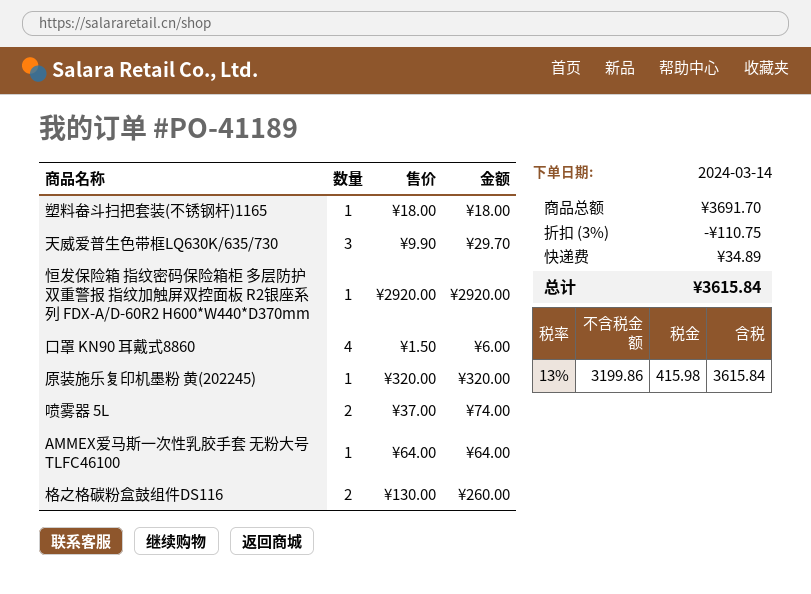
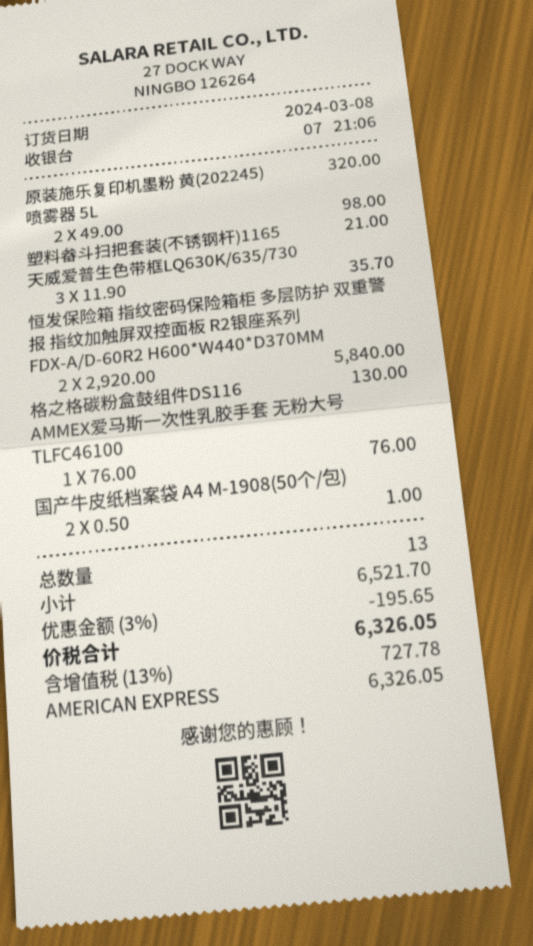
order date: 2024-03-14 -> 2024-03-08
塑料畚斗扫把套装(不锈钢杆)1165: 1 x 18.00 = 18.00 -> 1 x 21.00 = 21.00
天威爱普生色带框LQ630K/635/730: 3 x 9.90 = 29.70 -> 3 x 11.90 = 35.70
恒发保险箱 指纹密码保险箱柜 多层防护 双重警报 指纹加触屏双控面板 R2银座系列 FDX-A/D-60R2 H600*W440*D370mm: 1 x 2920.00 = 2920.00 -> 2 x 2920.00 = 5840.00
口罩 KN90 耳戴式8860: 4 x 1.50 = 6.00 -> none
喷雾器 5L: 2 x 37.00 = 74.00 -> 2 x 49.00 = 98.00
AMMEX爱马斯一次性乳胶手套 无粉大号 TLFC46100: 1 x 64.00 = 64.00 -> 1 x 76.00 = 76.00
格之格碳粉盒鼓组件DS116: 2 x 130.00 = 260.00 -> 1 x 130.00 = 130.00
国产牛皮纸档案袋 A4 M-1908(50个/包): none -> 2 x 0.50 = 1.00
subtotal: 3691.70 -> 6521.70
discount: 3% = 110.75 -> 3% = 195.65
shipping: 34.89 -> none
tax: 13% = 415.98 -> 13% = 727.78
total: 3615.84 -> 6326.05

